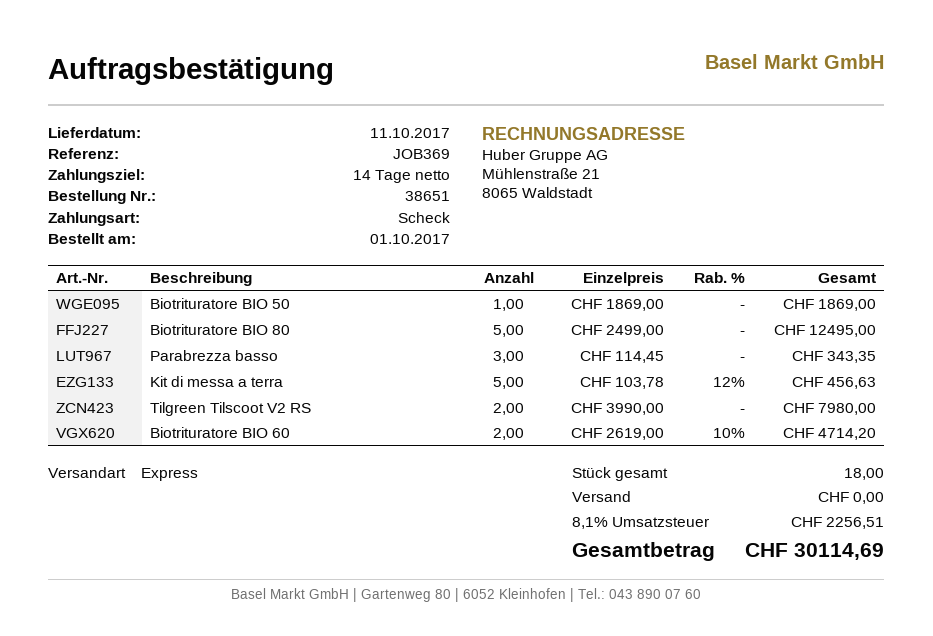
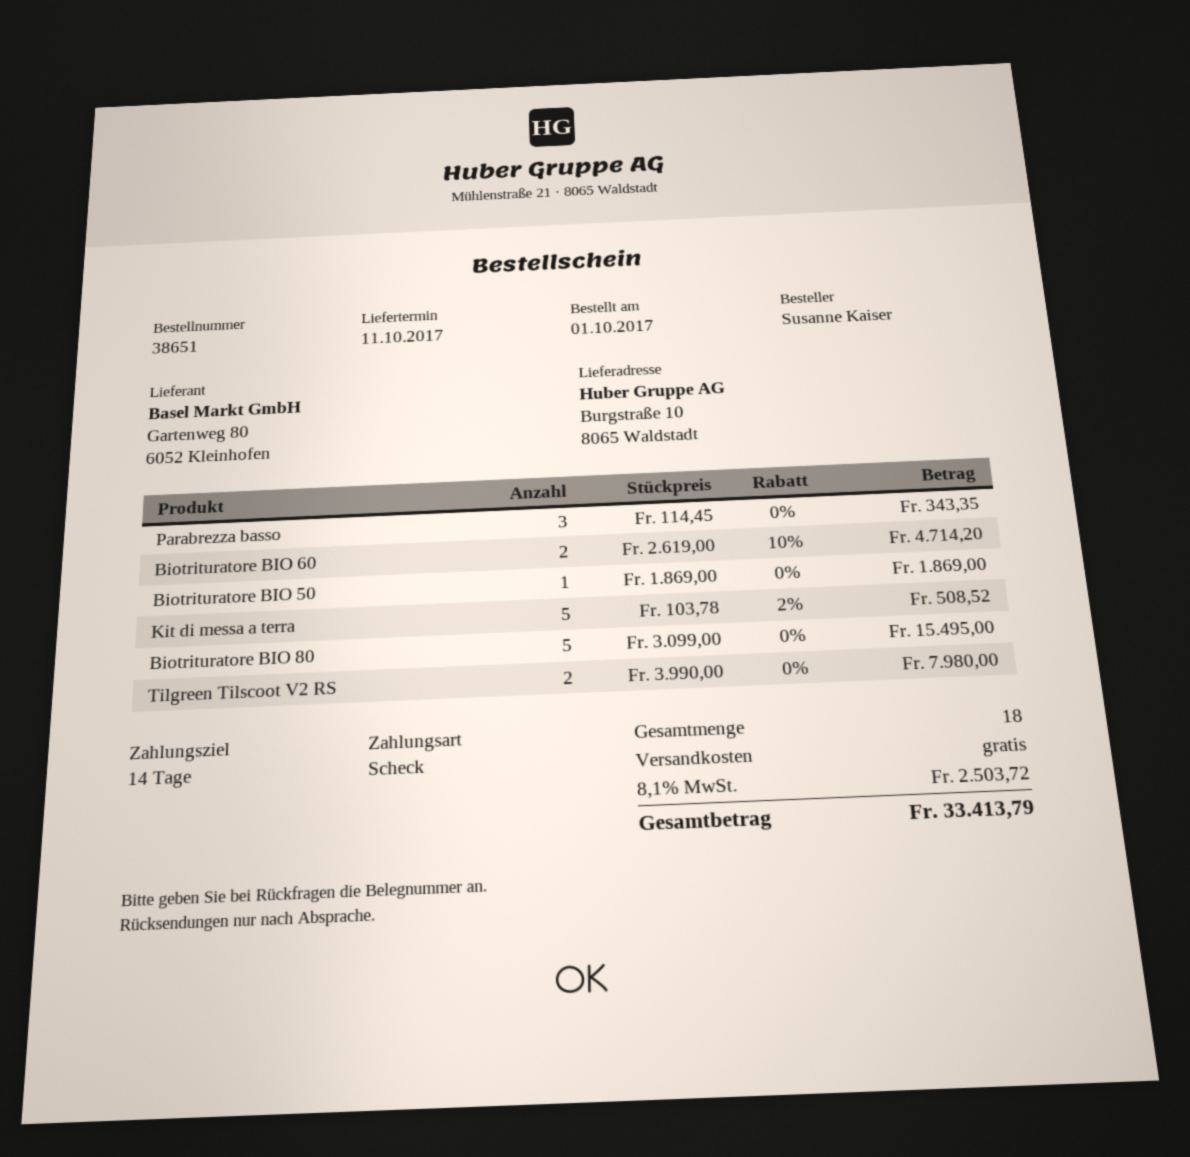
Biotrituratore BIO 80: 5 x 2499.00 = 12495.00 -> 5 x 3099.00 = 15495.00
Kit di messa a terra: 5 x 103.78 - 12% = 456.63 -> 5 x 103.78 - 2% = 508.52
tax: 8.1% = 2256.51 -> 8.1% = 2503.72
total: 30114.69 -> 33413.79

